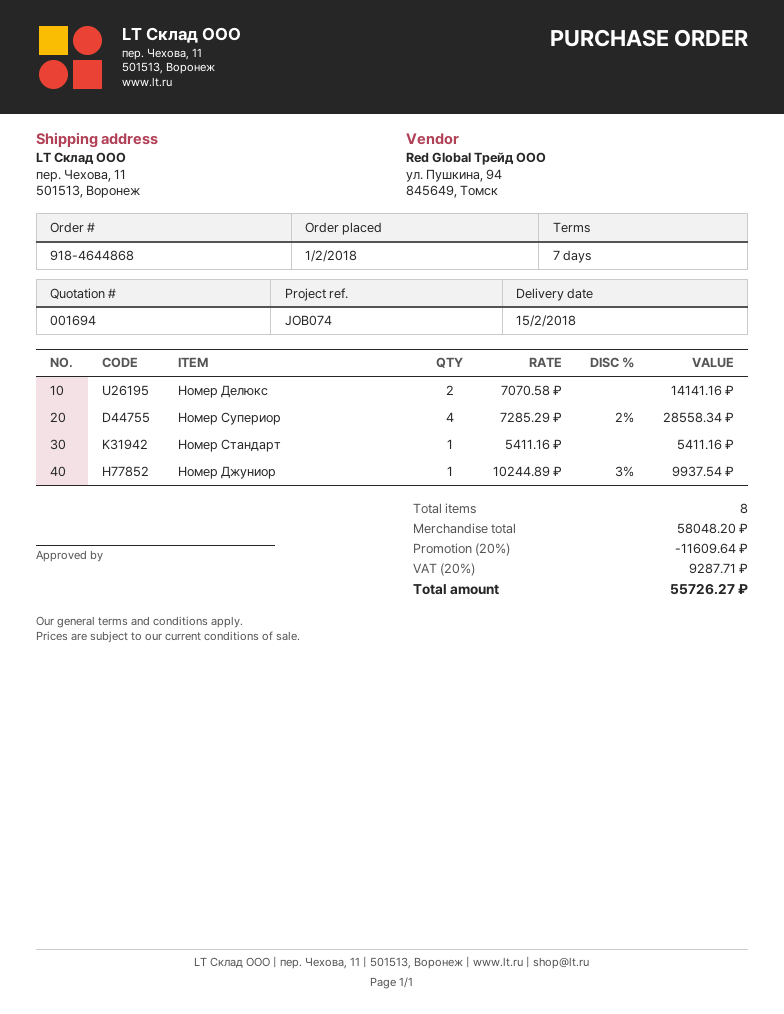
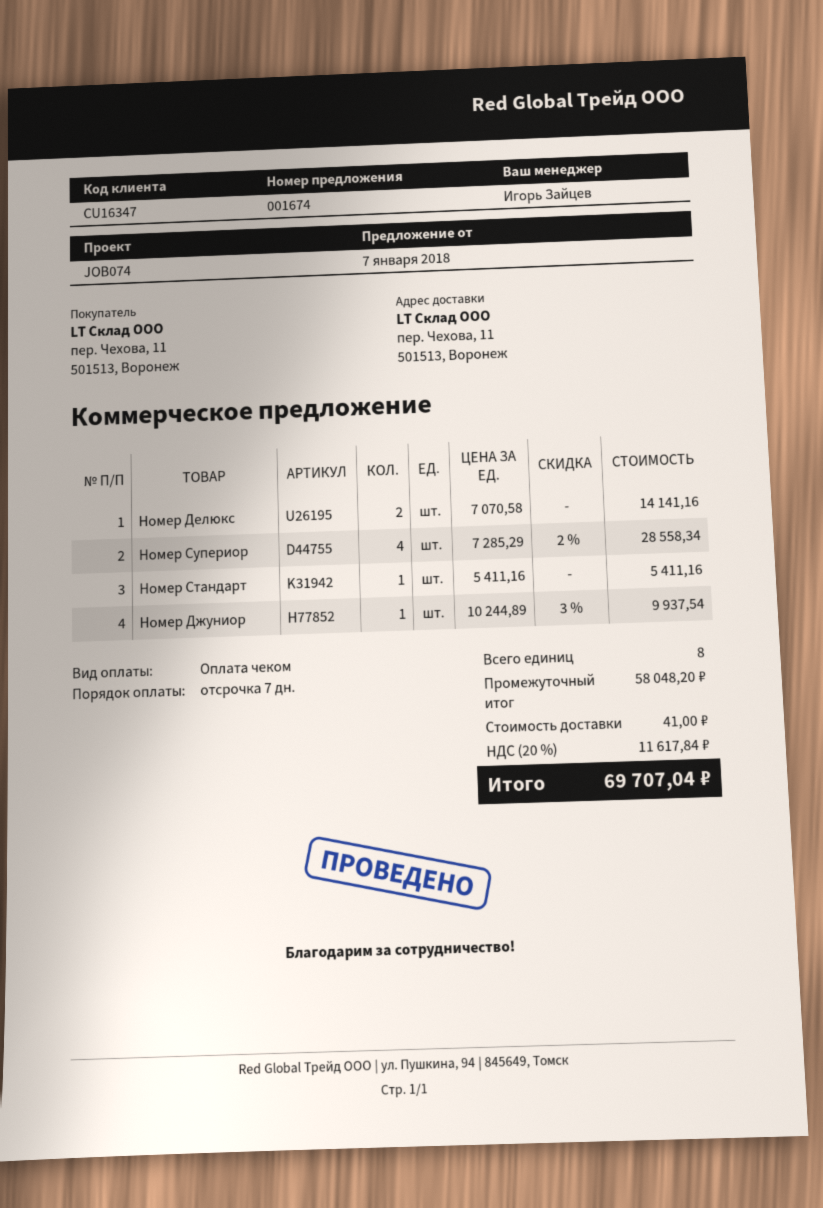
quote number: 001694 -> 001674
discount: 20% = 11609.64 -> none
shipping: none -> 41.00
tax: 20% = 9287.71 -> 20% = 11617.84
total: 55726.27 -> 69707.04

